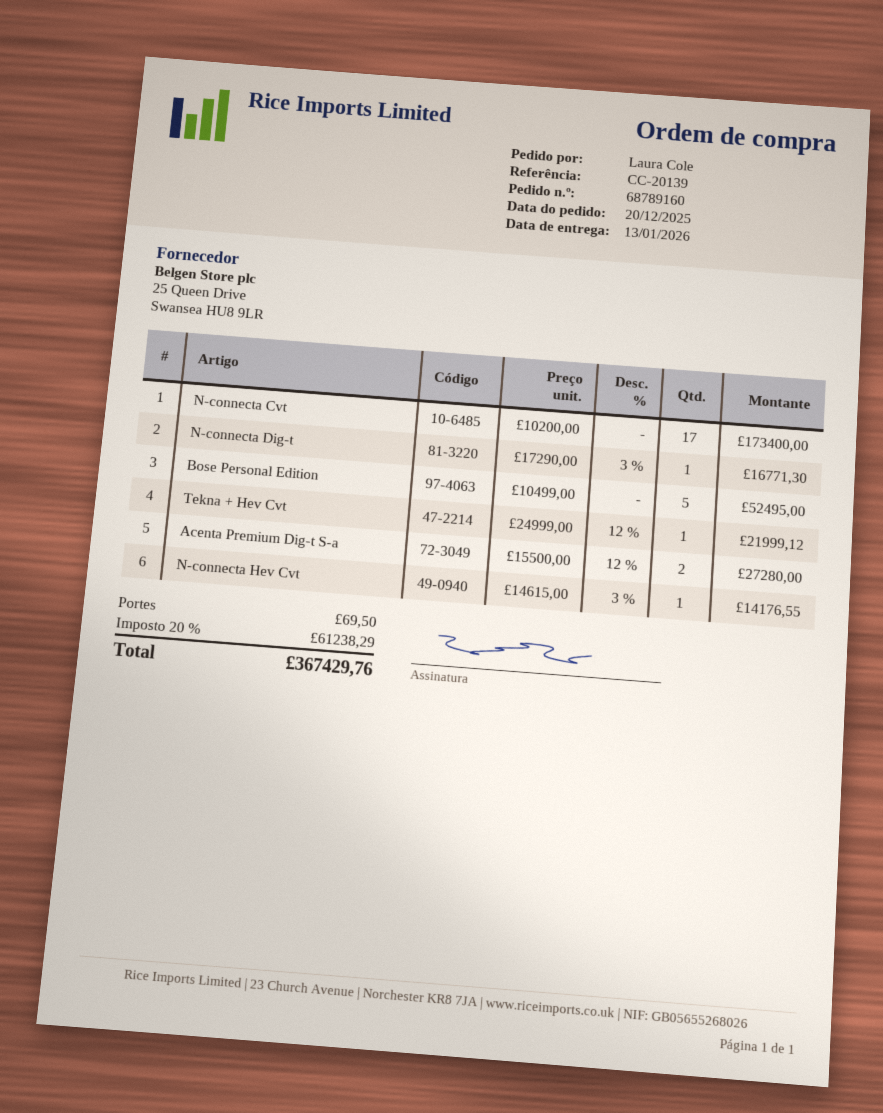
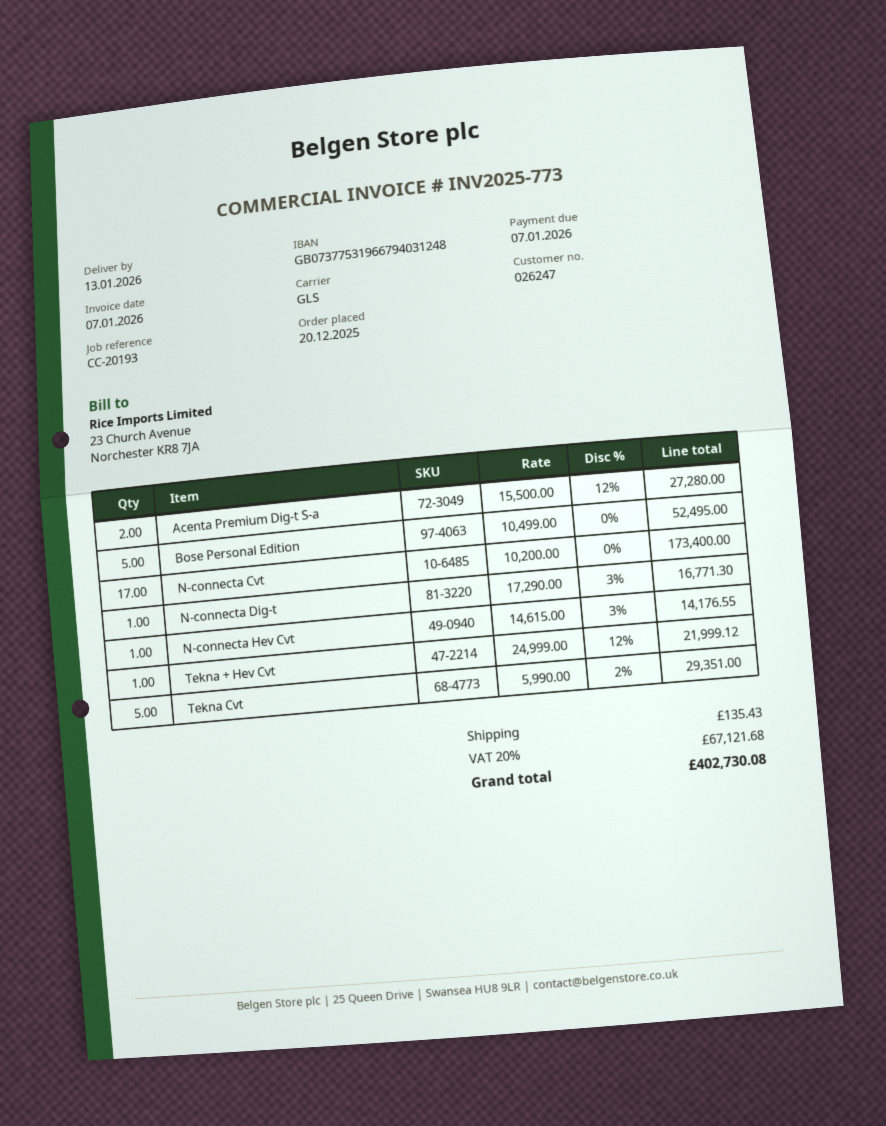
reference: CC-20139 -> CC-20193
Tekna Cvt: none -> 5 x 5990.00 - 2% = 29351.00
shipping: 69.50 -> 135.43
tax: 20% = 61238.29 -> 20% = 67121.68
total: 367429.76 -> 402730.08

